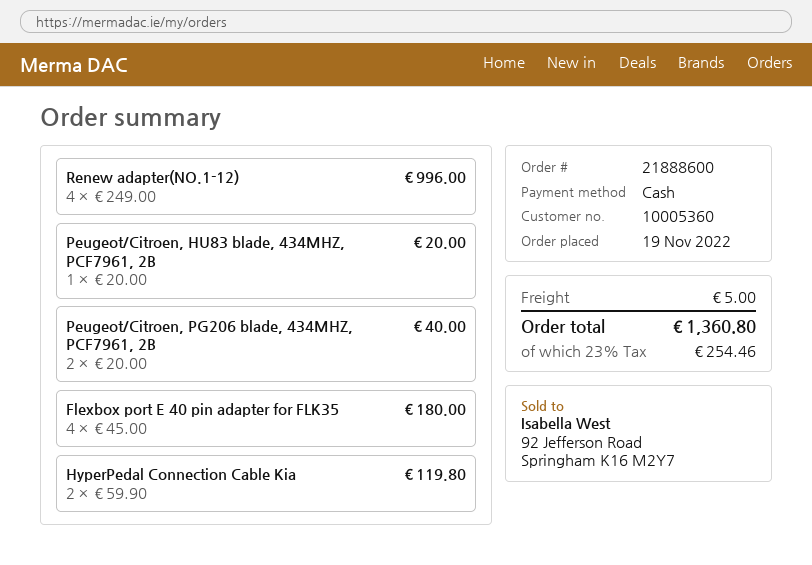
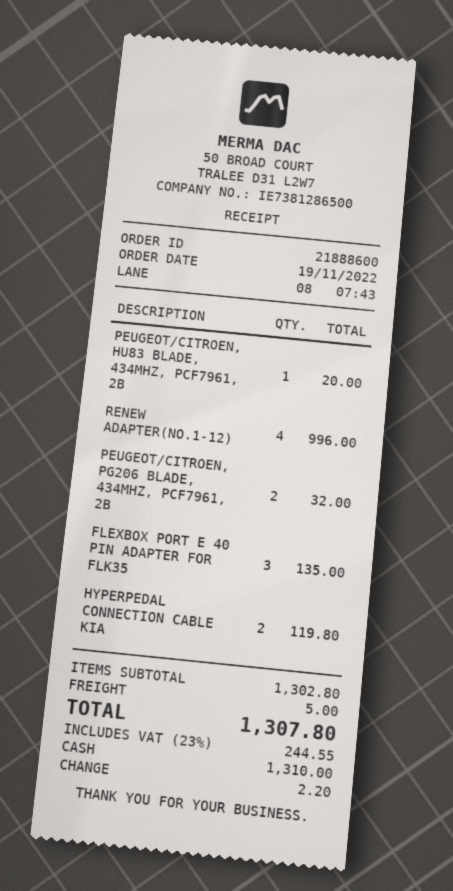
Peugeot/Citroen, PG206 blade, 434MHZ, PCF7961, 2B: 2 for 40.00 -> 2 for 32.00
Flexbox port E 40 pin adapter for FLK35: 4 for 180.00 -> 3 for 135.00
tax: 23% = 254.46 -> 23% = 244.55
total: 1360.80 -> 1307.80

